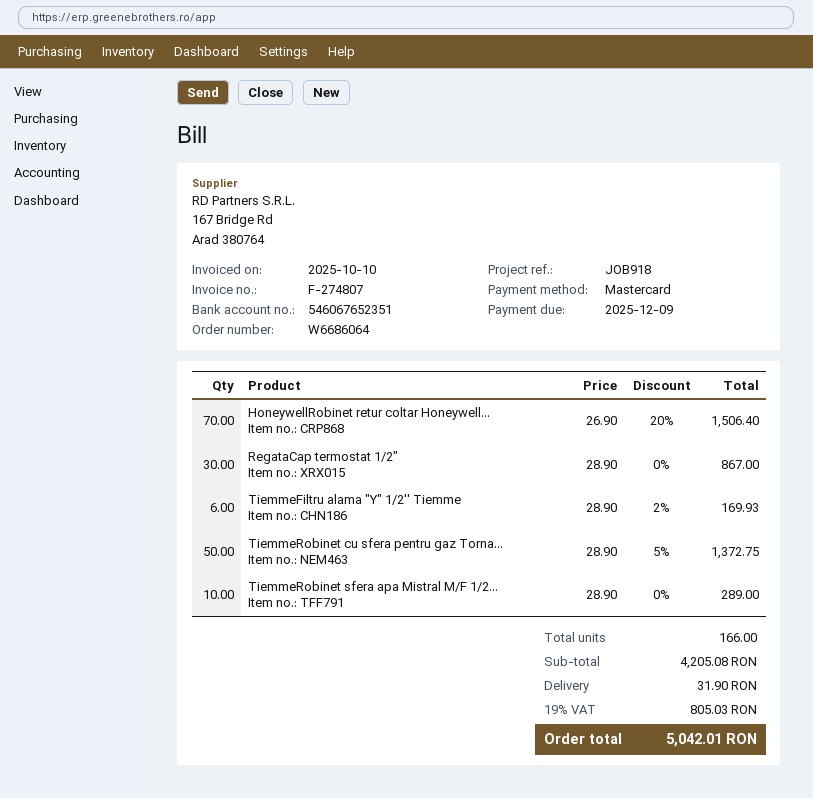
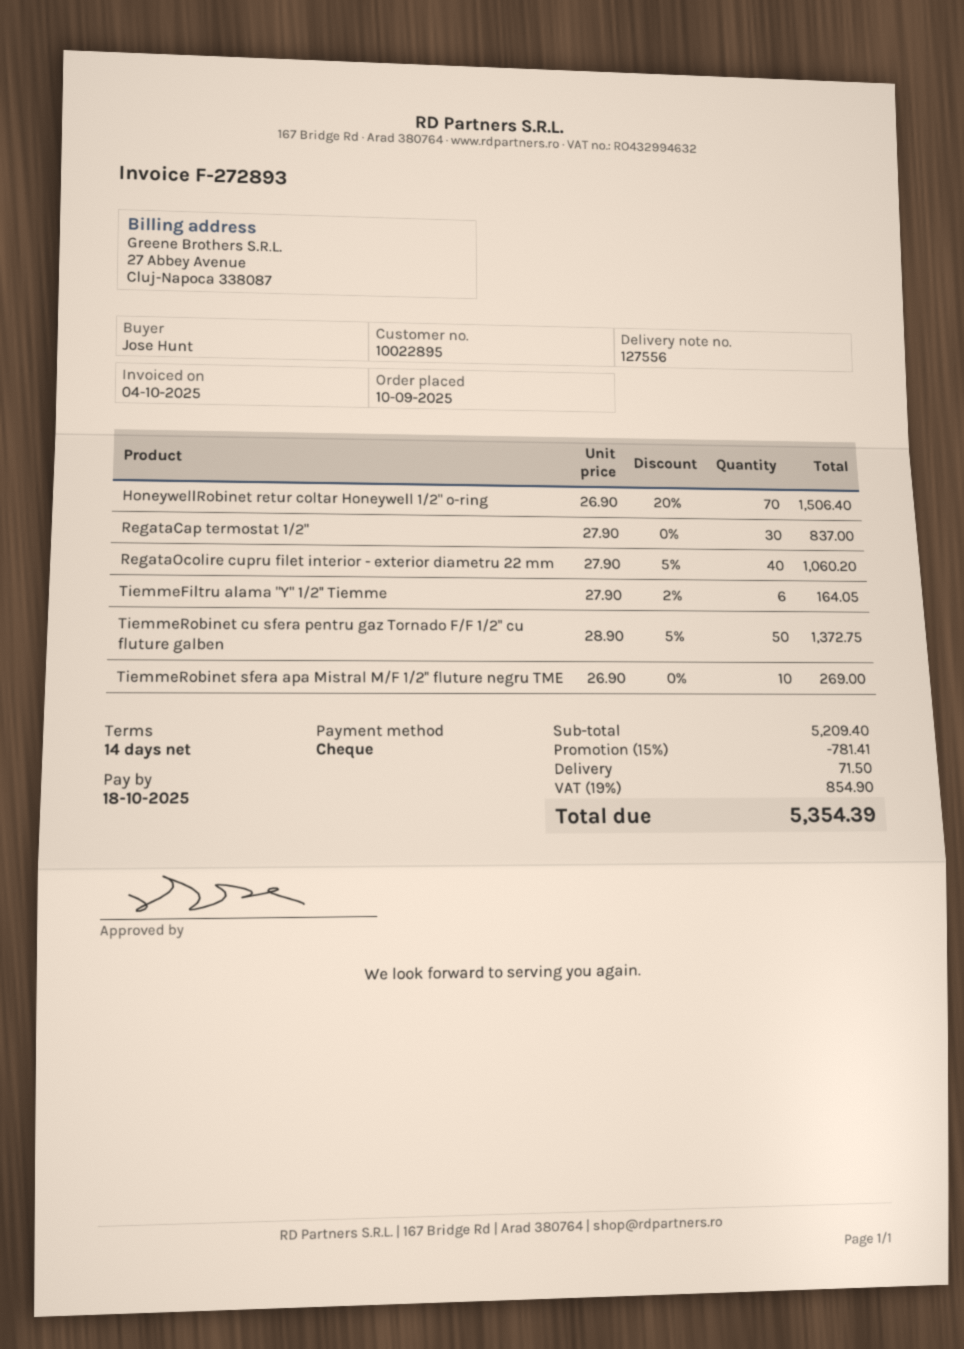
invoice number: F-274807 -> F-272893
invoice date: 2025-10-10 -> 2025-10-04
due date: 2025-12-09 -> 2025-10-18
payment method: Mastercard -> cheque
RegataCap termostat 1/2": 30 x 28.90 = 867.00 -> 30 x 27.90 = 837.00
TiemmeFiltru alama "Y" 1/2'' Tiemme: 6 x 28.90 - 2% = 169.93 -> 6 x 27.90 - 2% = 164.05
TiemmeRobinet sfera apa Mistral M/F 1/2...: 10 x 28.90 = 289.00 -> 10 x 26.90 = 269.00
RegataOcolire cupru filet interior - exterior diametru 22 mm: none -> 40 x 27.90 - 5% = 1060.20
subtotal: 4205.08 -> 5209.40
discount: none -> 15% = 781.41
shipping: 31.90 -> 71.50
tax: 19% = 805.03 -> 19% = 854.90
total: 5042.01 -> 5354.39

